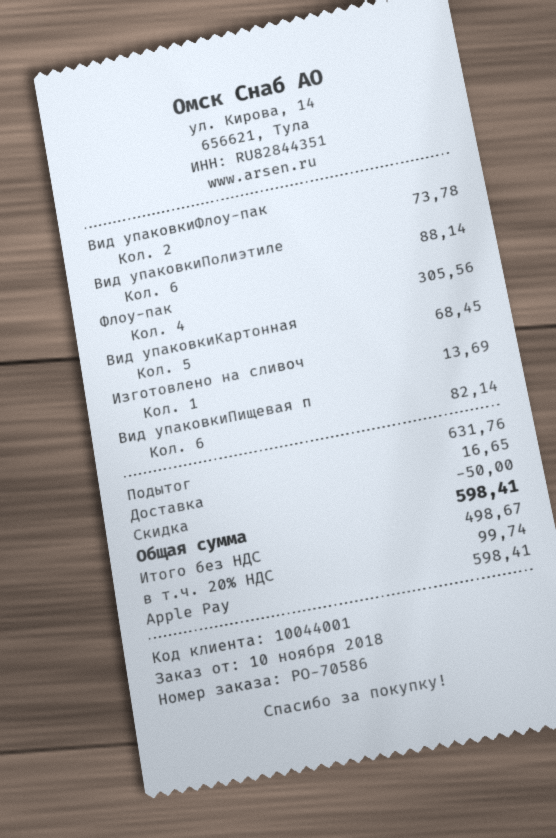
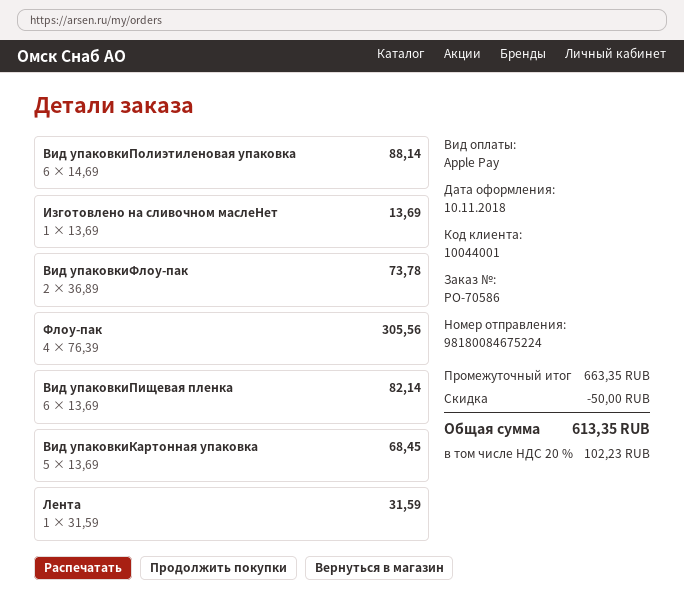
Лента: none -> 1 for 31.59
subtotal: 631.76 -> 663.35
shipping: 16.65 -> none
tax: 20% = 99.74 -> 20% = 102.23
total: 598.41 -> 613.35

